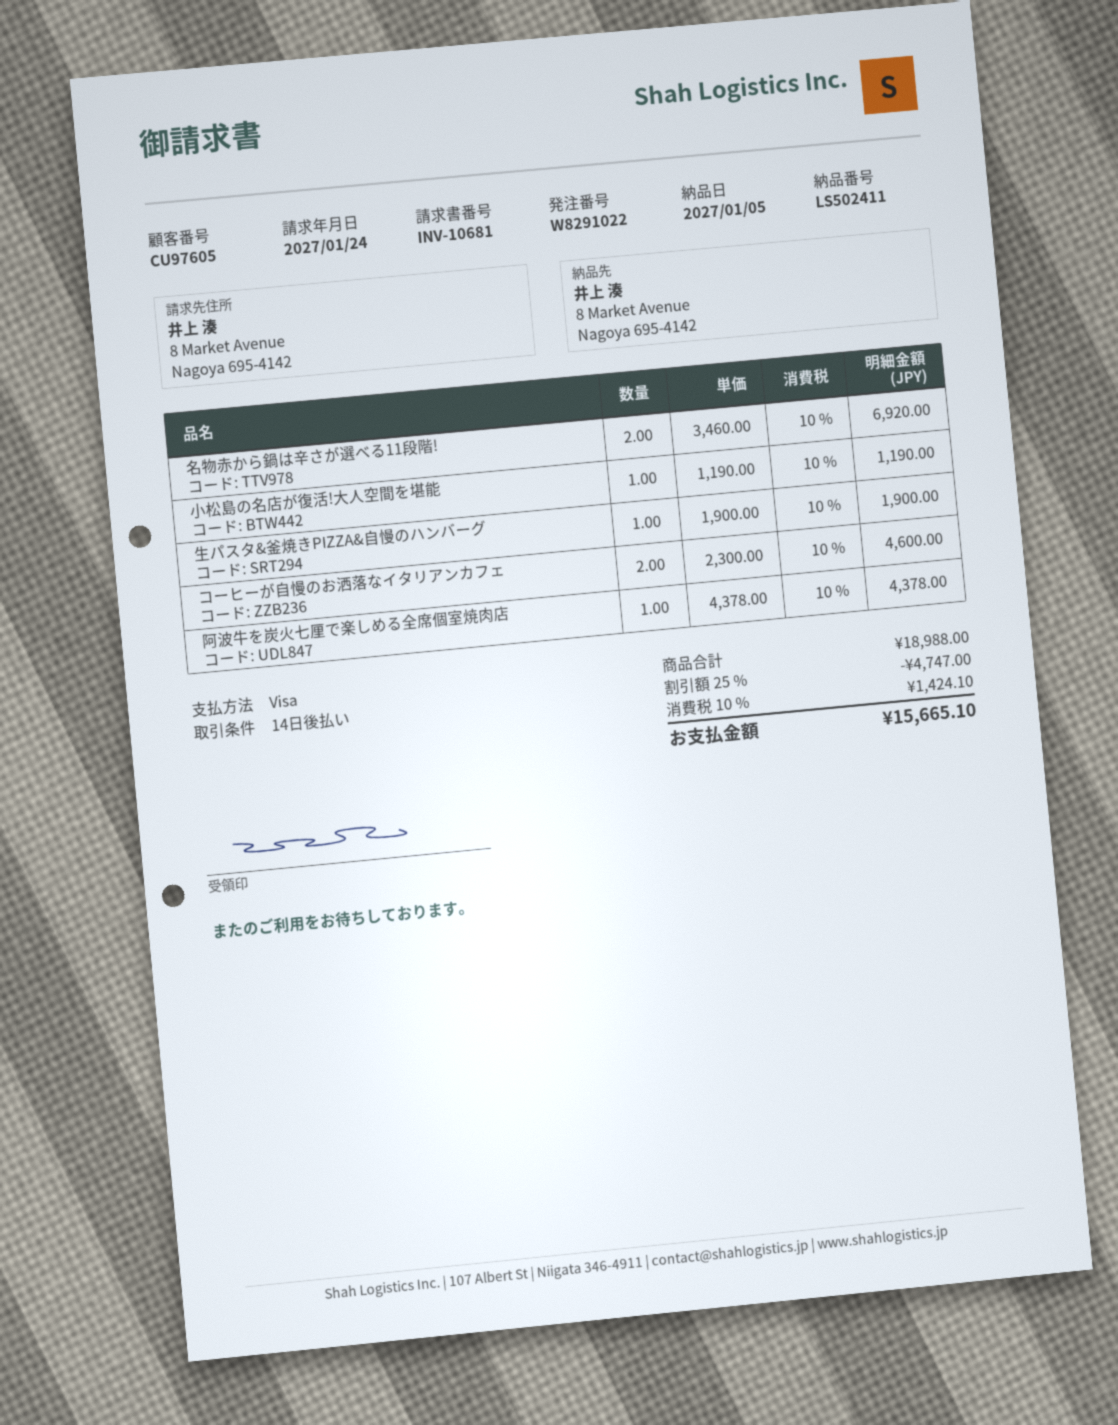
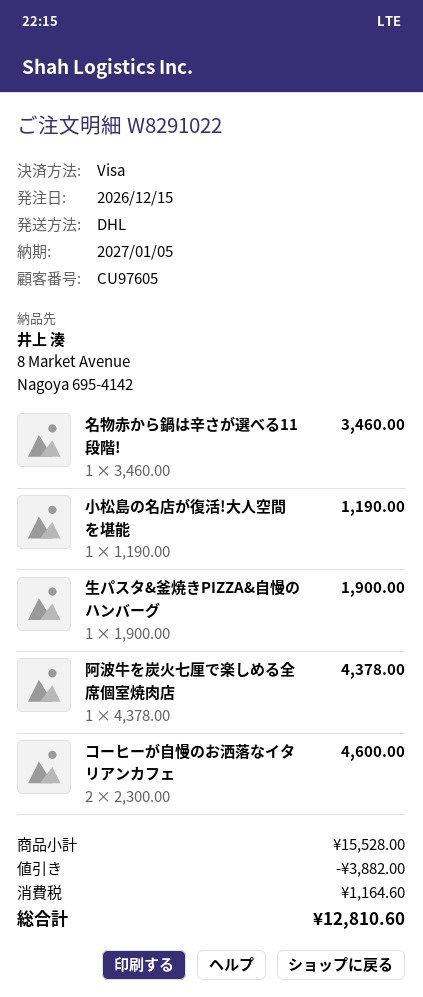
名物赤から鍋は辛さが選べる11段階!: 2 x 3460.00 = 6920.00 -> 1 x 3460.00 = 3460.00
subtotal: 18988.00 -> 15528.00
discount: 4747.00 -> 3882.00
tax: 1424.10 -> 1164.60
total: 15665.10 -> 12810.60

